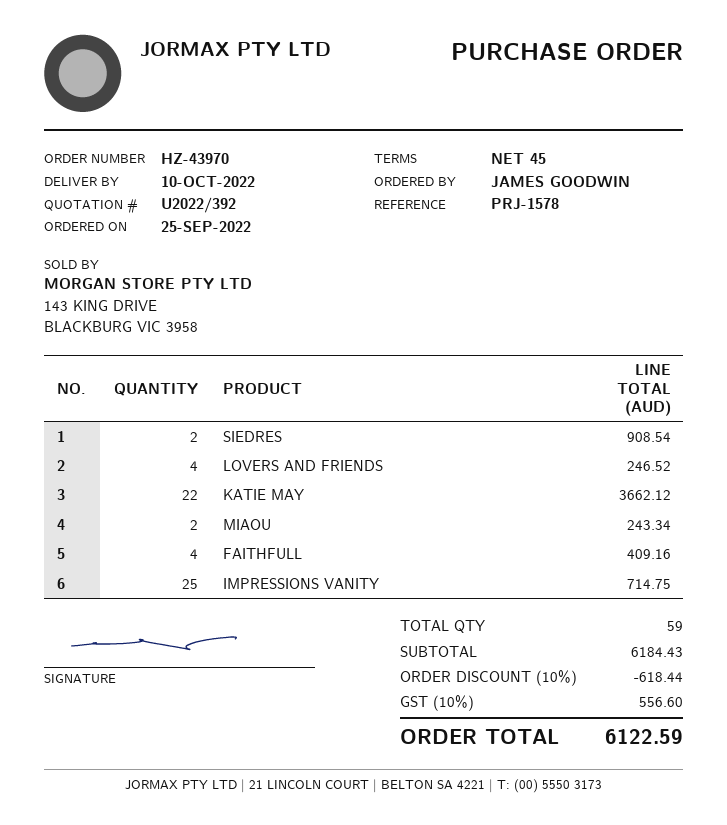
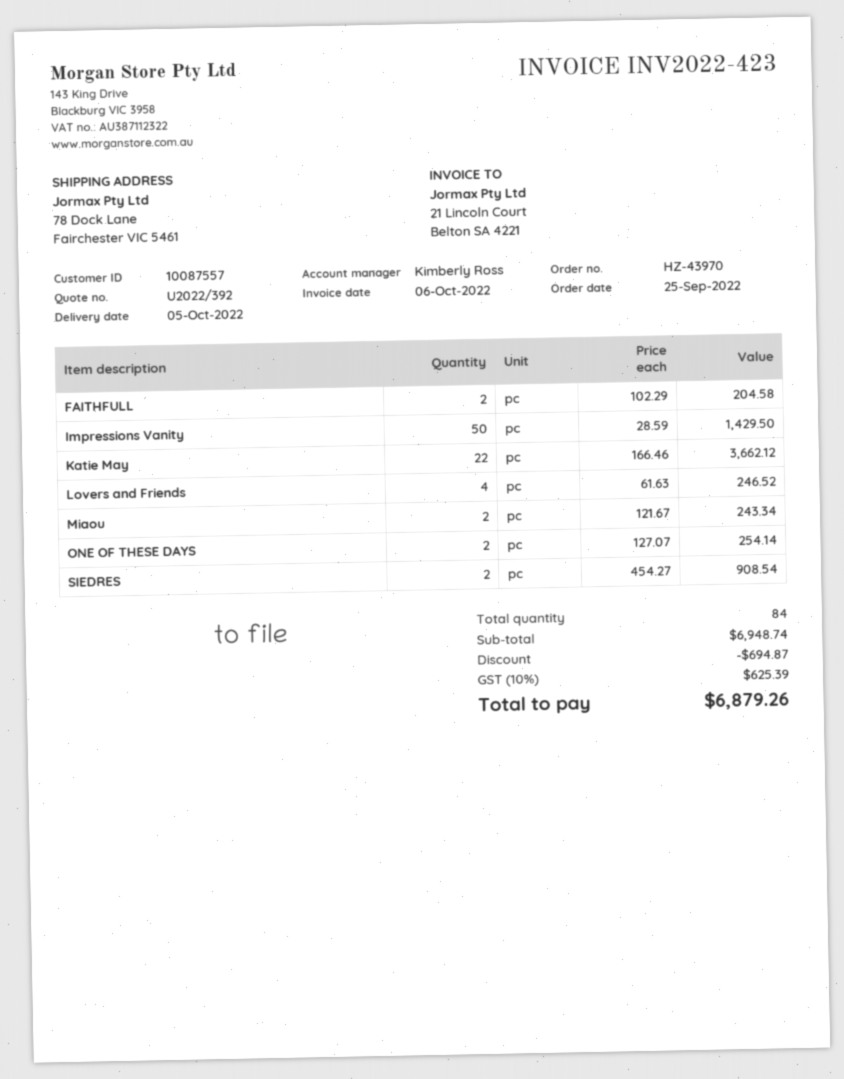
delivery date: 2022-10-10 -> 2022-10-05
FAITHFULL: 4 for 409.16 -> 2 for 204.58
IMPRESSIONS VANITY: 25 for 714.75 -> 50 for 1429.50
ONE OF THESE DAYS: none -> 2 for 254.14
total quantity: 59 -> 84
subtotal: 6184.43 -> 6948.74
discount: 618.44 -> 694.87
tax: 10% = 556.60 -> 10% = 625.39
total: 6122.59 -> 6879.26

